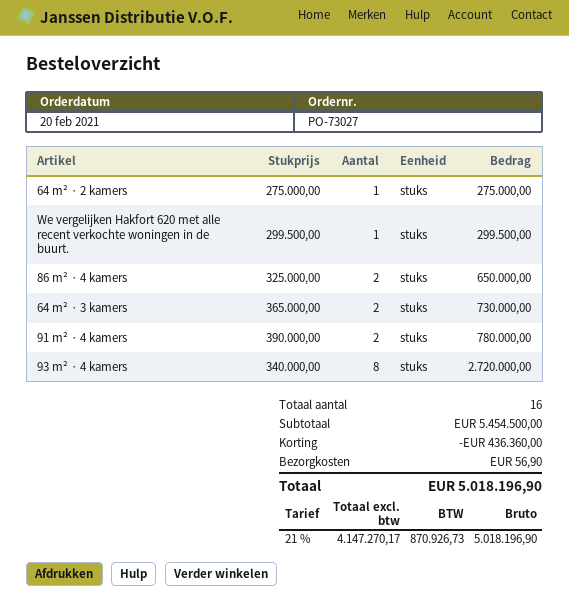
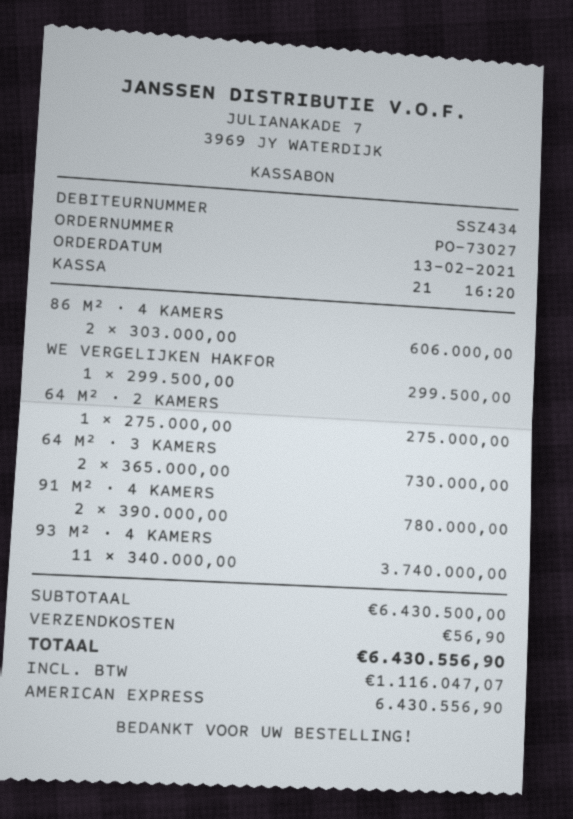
order date: 2021-02-20 -> 2021-02-13
86 m² · 4 kamers: 2 x 325000.00 = 650000.00 -> 2 x 303000.00 = 606000.00
93 m² · 4 kamers: 8 x 340000.00 = 2720000.00 -> 11 x 340000.00 = 3740000.00
subtotal: 5454500.00 -> 6430500.00
discount: 436360.00 -> none
tax: 870926.73 -> 1116047.07
total: 5018196.90 -> 6430556.90

